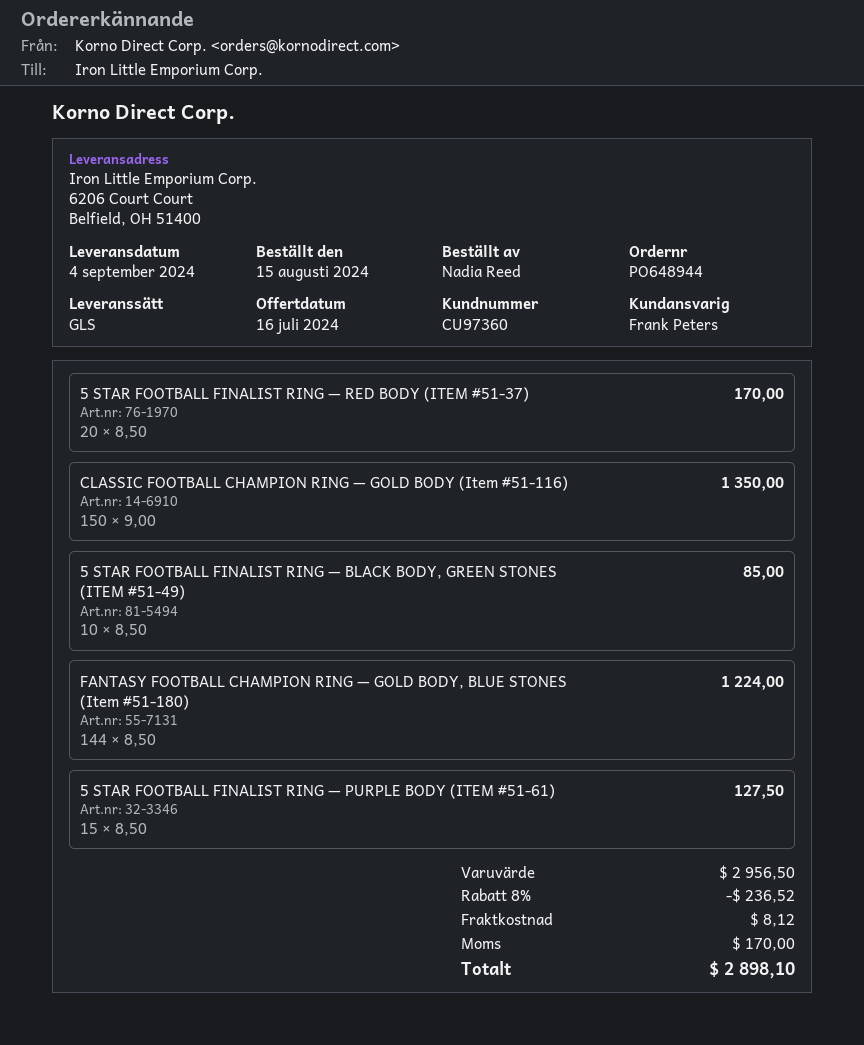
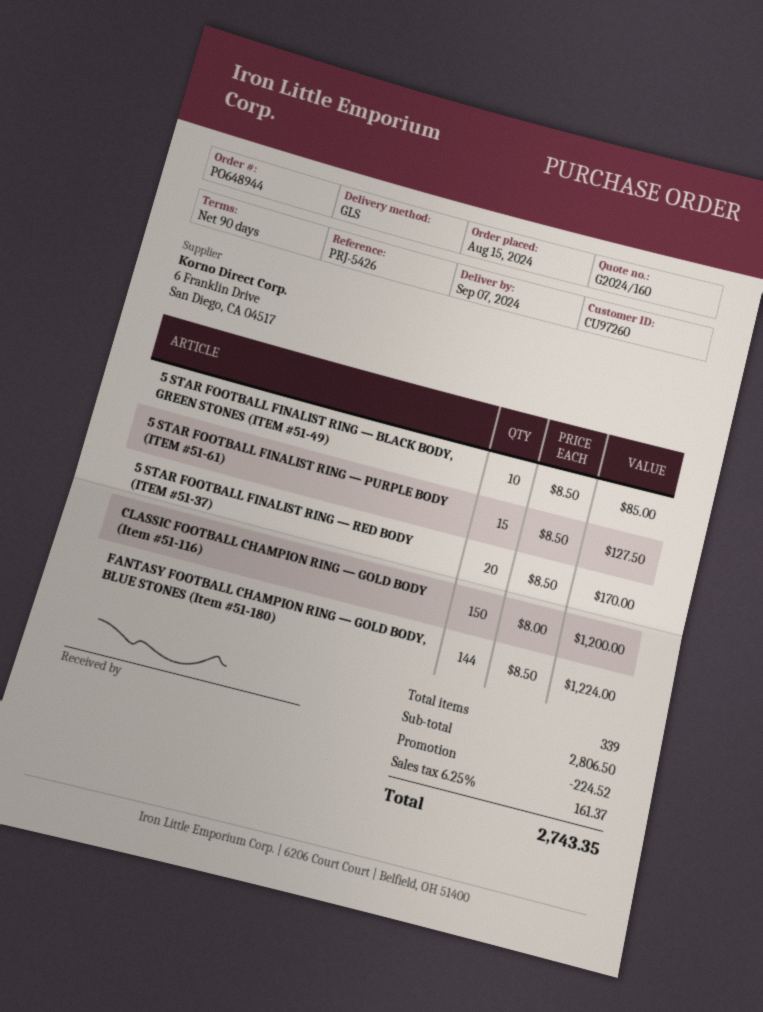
delivery date: 2024-09-04 -> 2024-09-07
customer number: CU97360 -> CU97260
CLASSIC FOOTBALL CHAMPION RING — GOLD BODY (Item #51-116): 150 x 9.00 = 1350.00 -> 150 x 8.00 = 1200.00
subtotal: 2956.50 -> 2806.50
discount: 236.52 -> 224.52
shipping: 8.12 -> none
tax: 170.00 -> 161.37
total: 2898.10 -> 2743.35

